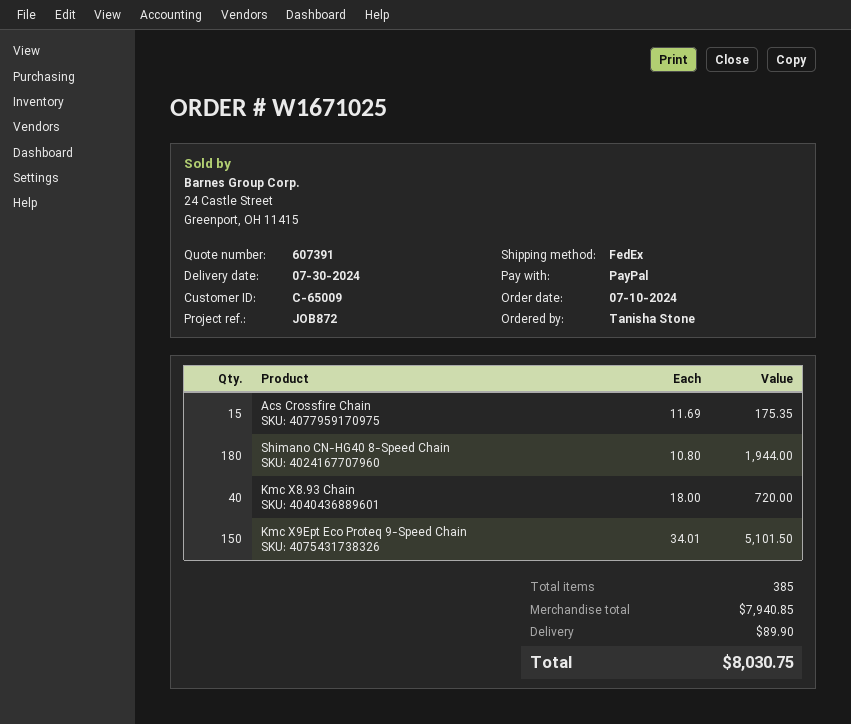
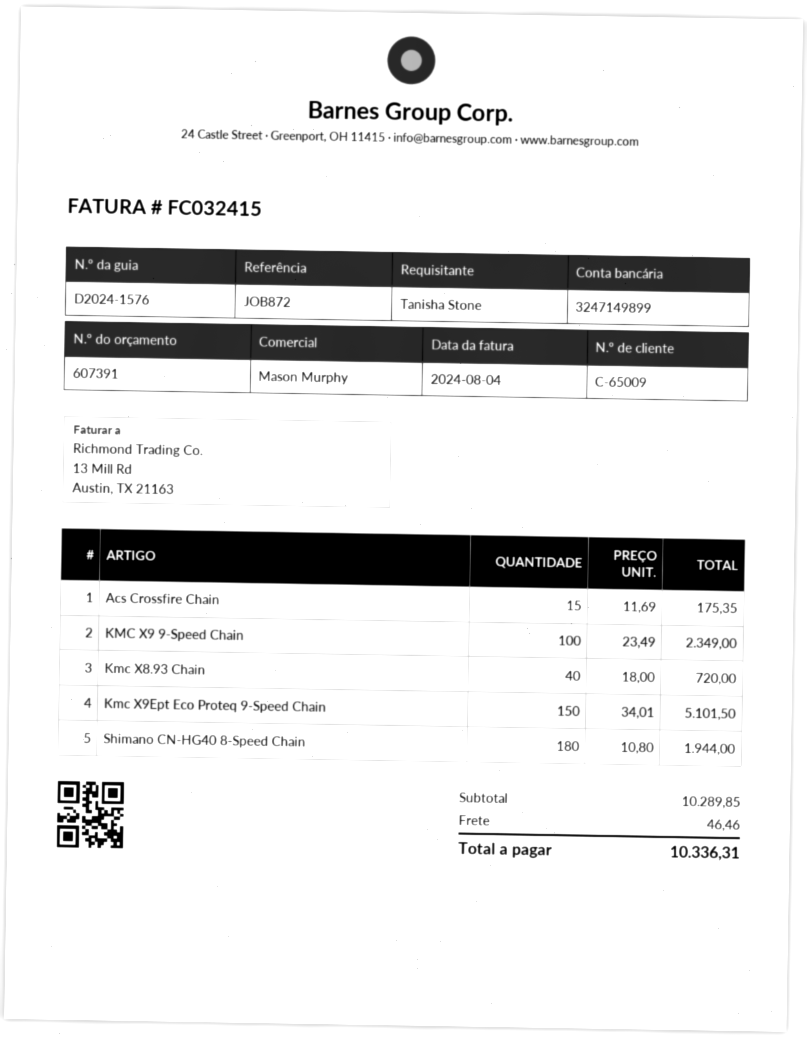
KMC X9 9-Speed Chain: none -> 100 x 23.49 = 2349.00
subtotal: 7940.85 -> 10289.85
shipping: 89.90 -> 46.46
total: 8030.75 -> 10336.31

